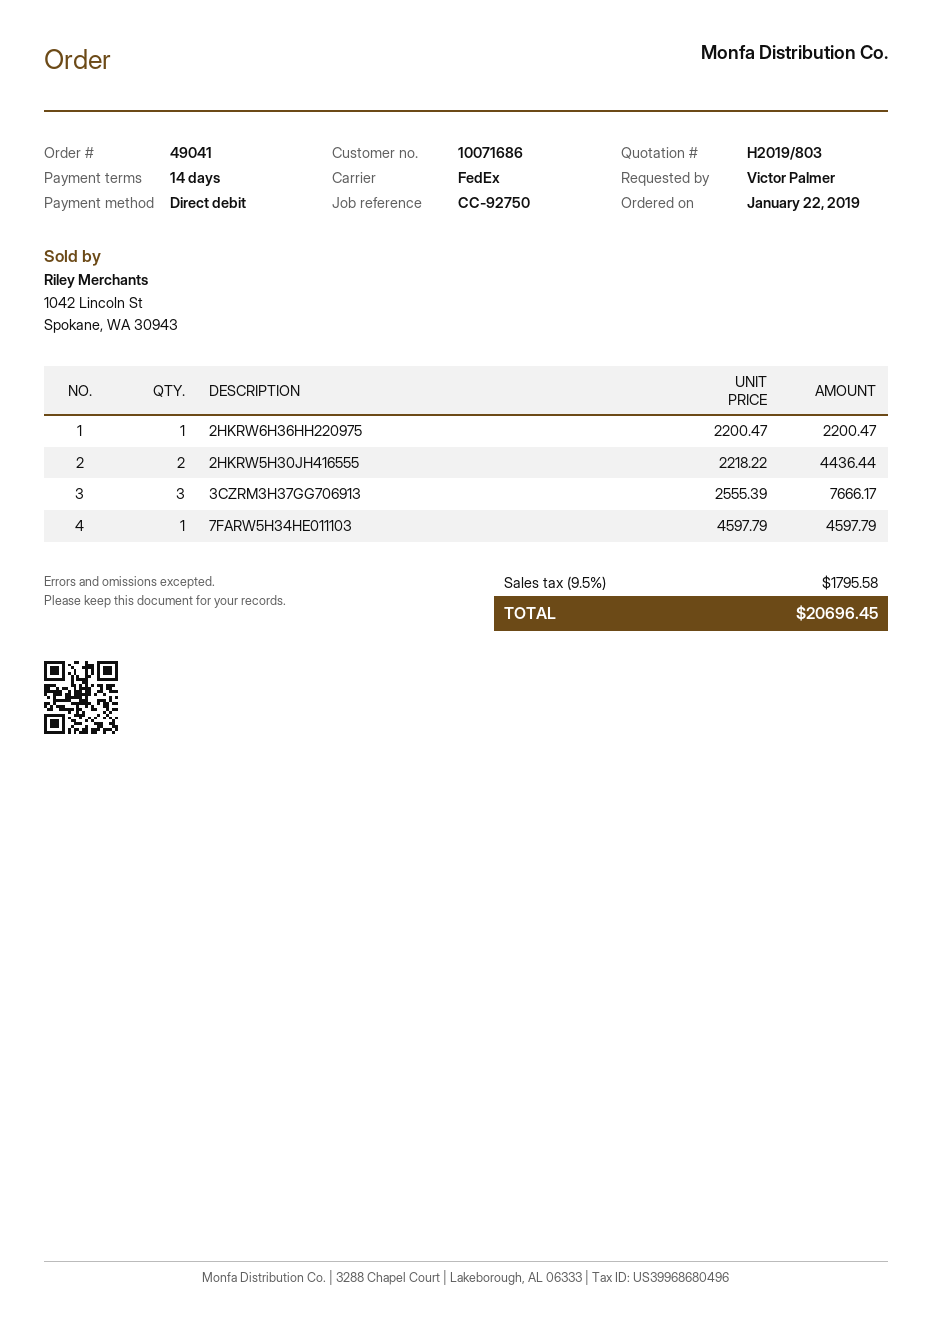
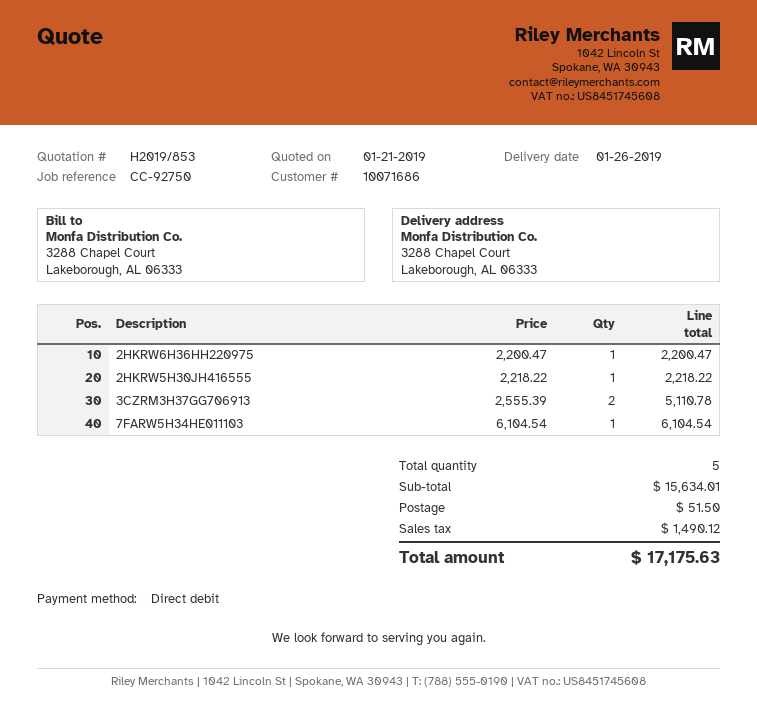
quote number: H2019/803 -> H2019/853
2HKRW5H30JH416555: 2 x 2218.22 = 4436.44 -> 1 x 2218.22 = 2218.22
3CZRM3H37GG706913: 3 x 2555.39 = 7666.17 -> 2 x 2555.39 = 5110.78
7FARW5H34HE011103: 1 x 4597.79 = 4597.79 -> 1 x 6104.54 = 6104.54
shipping: none -> 51.50
tax: 1795.58 -> 1490.12
total: 20696.45 -> 17175.63

